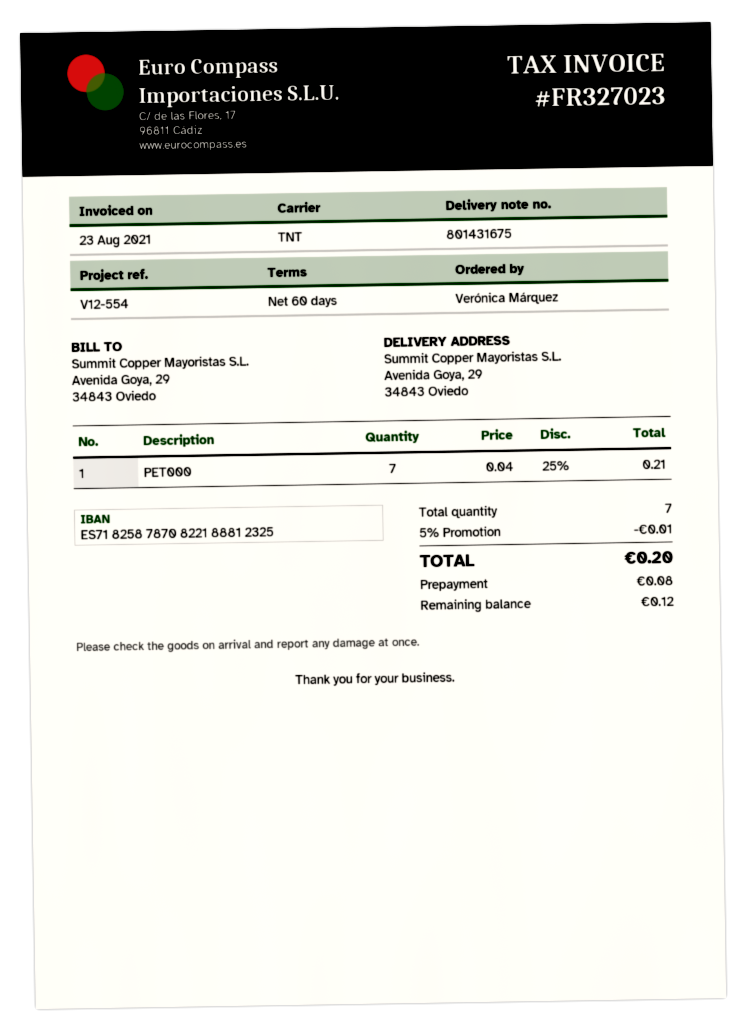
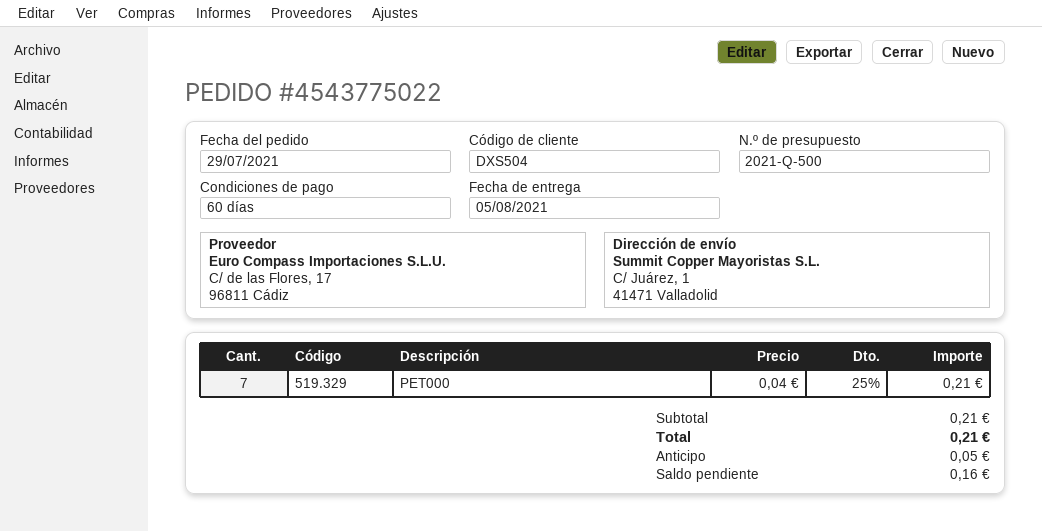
ship to: Avenida Goya, 29, 34843 Oviedo -> C/ Juárez, 1, 41471 Valladolid
discount: 5% = 0.01 -> none
total: 0.20 -> 0.21
deposit: 0.08 -> 0.05
balance: 0.12 -> 0.16

